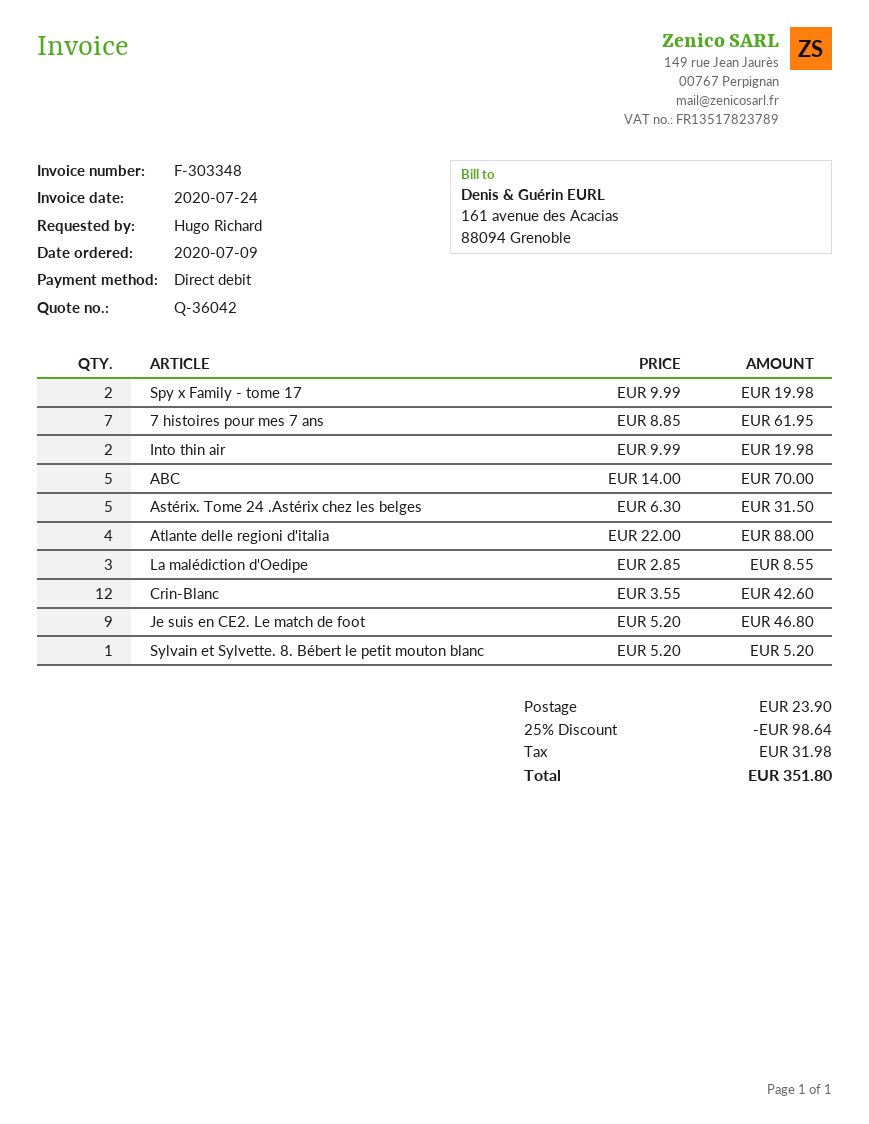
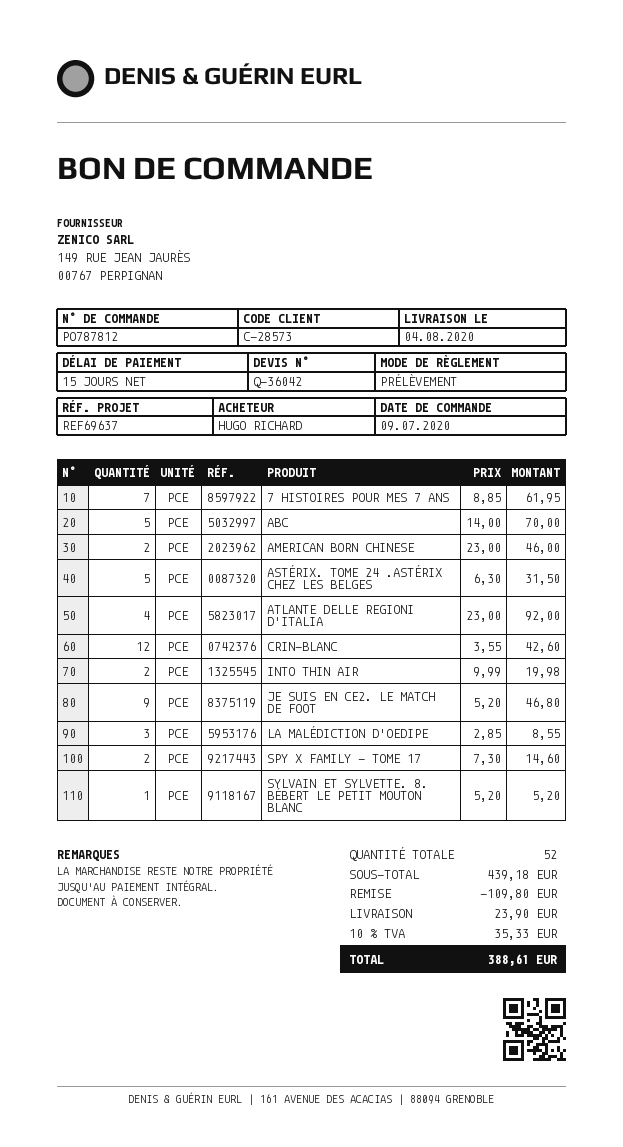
Spy x Family - tome 17: 2 x 9.99 = 19.98 -> 2 x 7.30 = 14.60
Atlante delle regioni d'italia: 4 x 22.00 = 88.00 -> 4 x 23.00 = 92.00
AMERICAN BORN CHINESE: none -> 2 x 23.00 = 46.00
discount: 98.64 -> 109.80
tax: 31.98 -> 35.33
total: 351.80 -> 388.61

